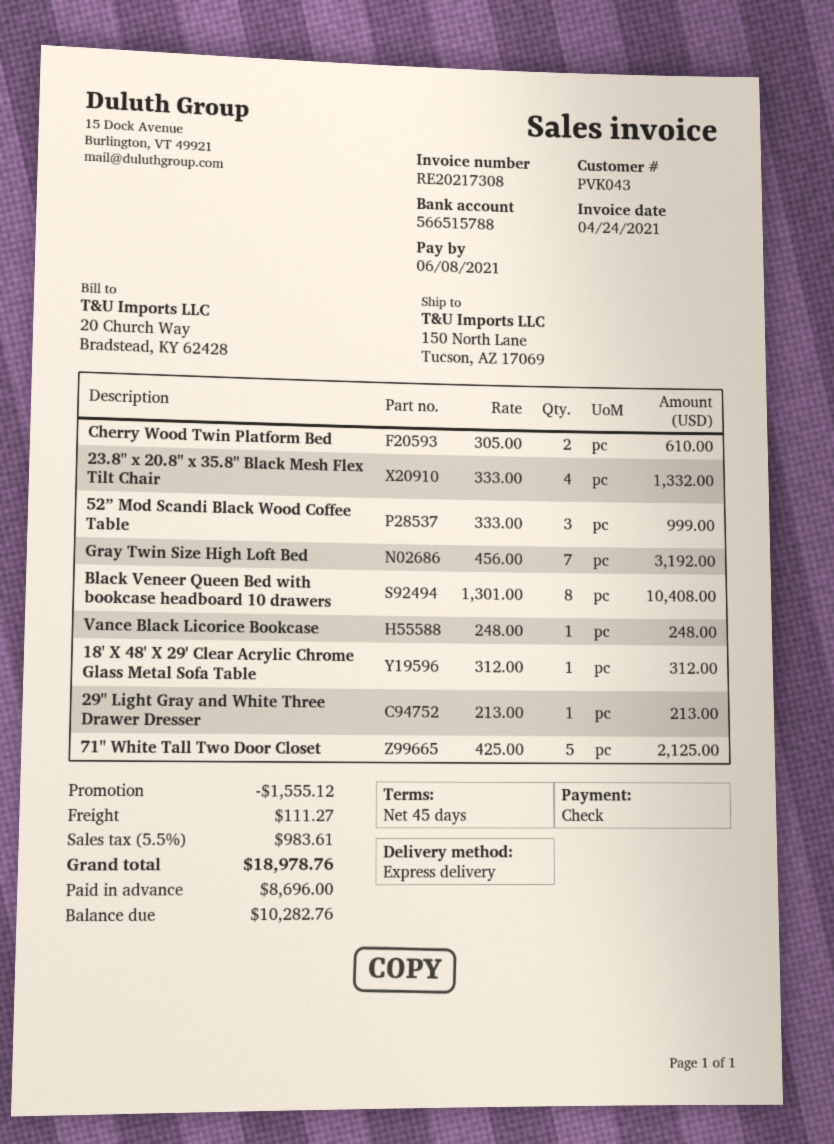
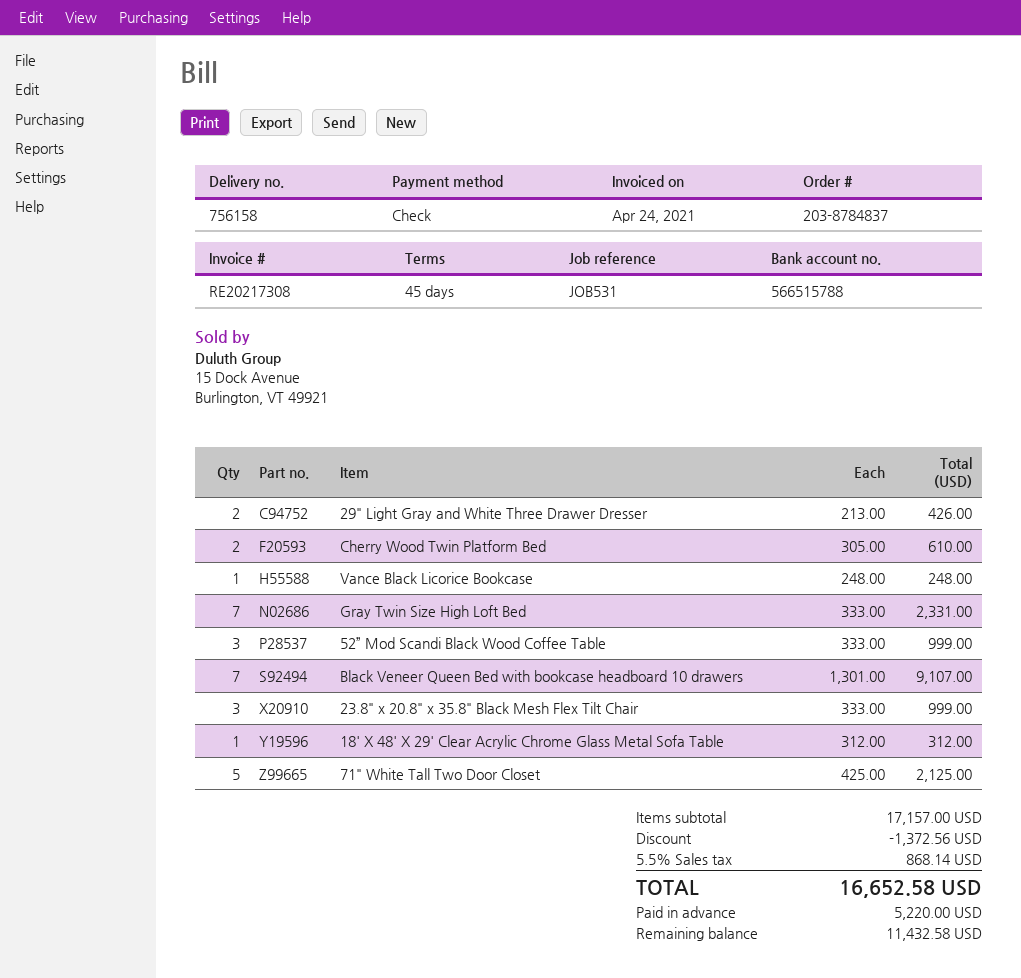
23.8" x 20.8" x 35.8" Black Mesh Flex Tilt Chair: 4 x 333.00 = 1332.00 -> 3 x 333.00 = 999.00
Gray Twin Size High Loft Bed: 7 x 456.00 = 3192.00 -> 7 x 333.00 = 2331.00
Black Veneer Queen Bed with bookcase headboard 10 drawers: 8 x 1301.00 = 10408.00 -> 7 x 1301.00 = 9107.00
29" Light Gray and White Three Drawer Dresser: 1 x 213.00 = 213.00 -> 2 x 213.00 = 426.00
discount: 1555.12 -> 1372.56
shipping: 111.27 -> none
tax: 5.5% = 983.61 -> 5.5% = 868.14
total: 18978.76 -> 16652.58
deposit: 8696.00 -> 5220.00
balance: 10282.76 -> 11432.58

